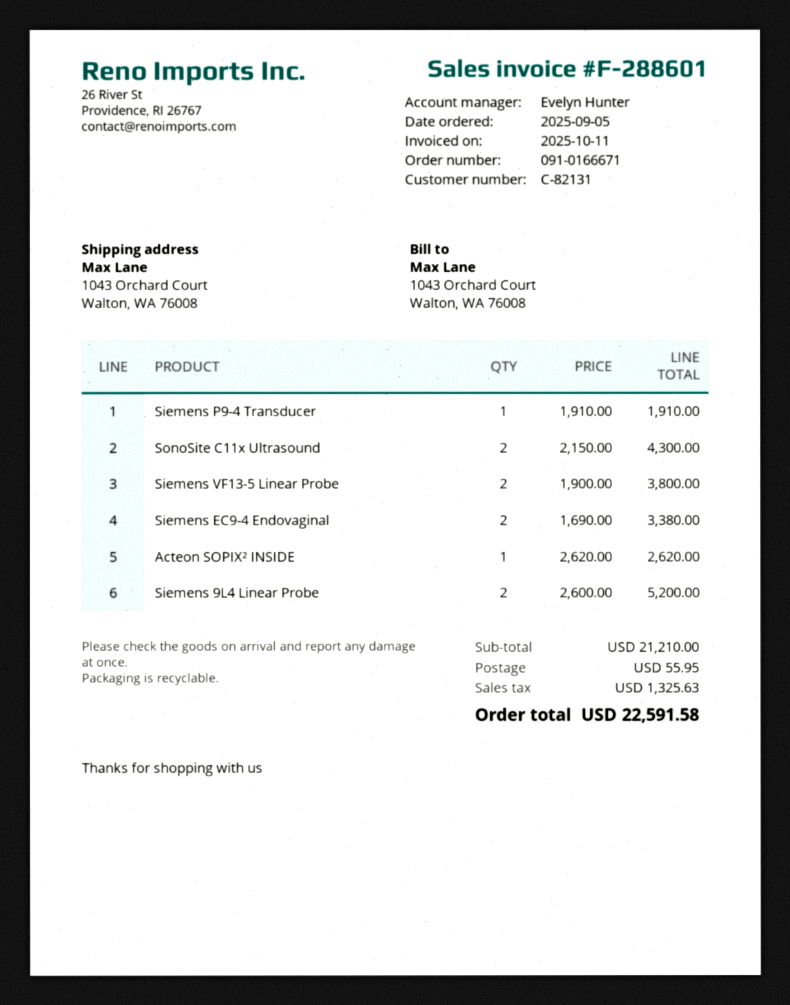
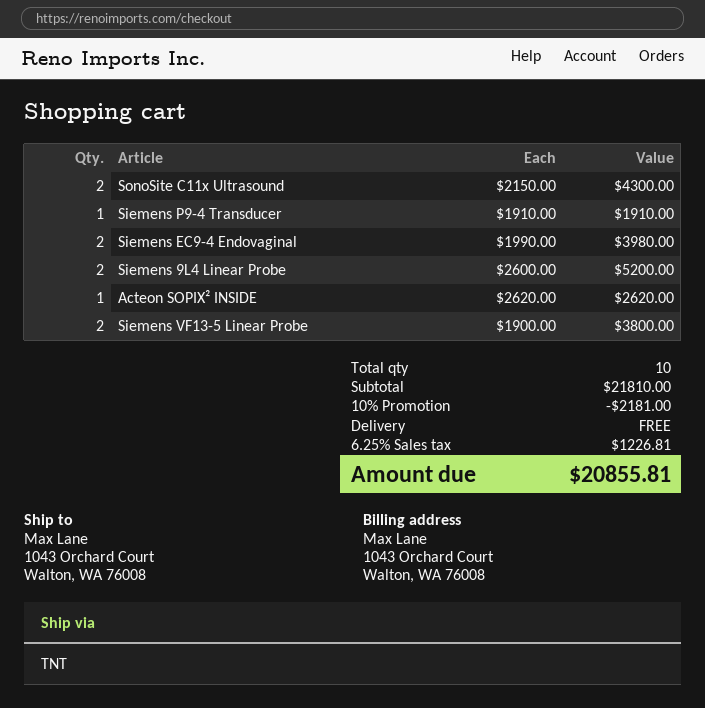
Siemens EC9-4 Endovaginal: 2 x 1690.00 = 3380.00 -> 2 x 1990.00 = 3980.00
subtotal: 21210.00 -> 21810.00
discount: none -> 10% = 2181.00
shipping: 55.95 -> 0.00
tax: 1325.63 -> 1226.81
total: 22591.58 -> 20855.81

